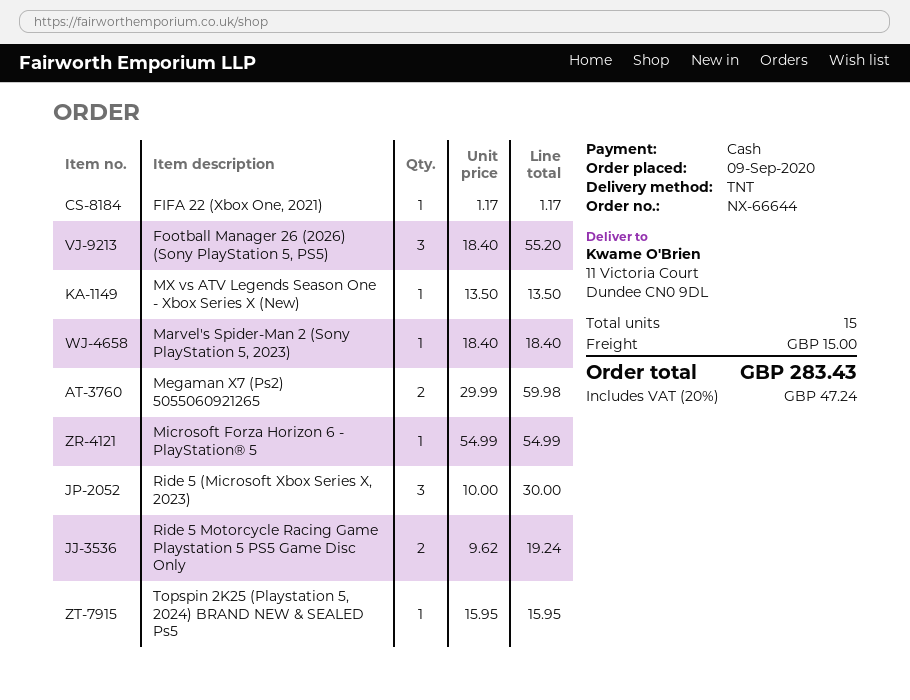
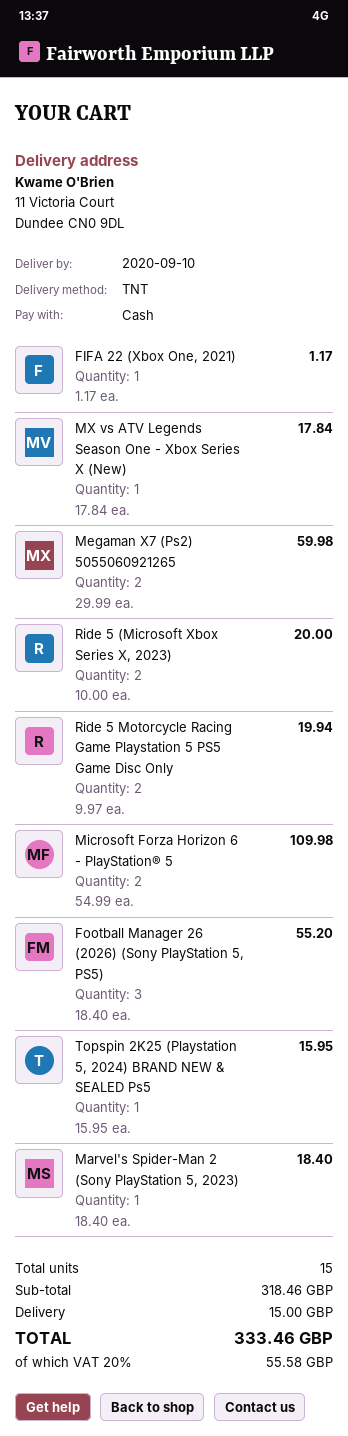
MX vs ATV Legends Season One - Xbox Series X (New): 1 x 13.50 = 13.50 -> 1 x 17.84 = 17.84
Microsoft Forza Horizon 6 - PlayStation® 5: 1 x 54.99 = 54.99 -> 2 x 54.99 = 109.98
Ride 5 (Microsoft Xbox Series X, 2023): 3 x 10.00 = 30.00 -> 2 x 10.00 = 20.00
Ride 5 Motorcycle Racing Game Playstation 5 PS5 Game Disc Only: 2 x 9.62 = 19.24 -> 2 x 9.97 = 19.94
tax: 20% = 47.24 -> 20% = 55.58
total: 283.43 -> 333.46

